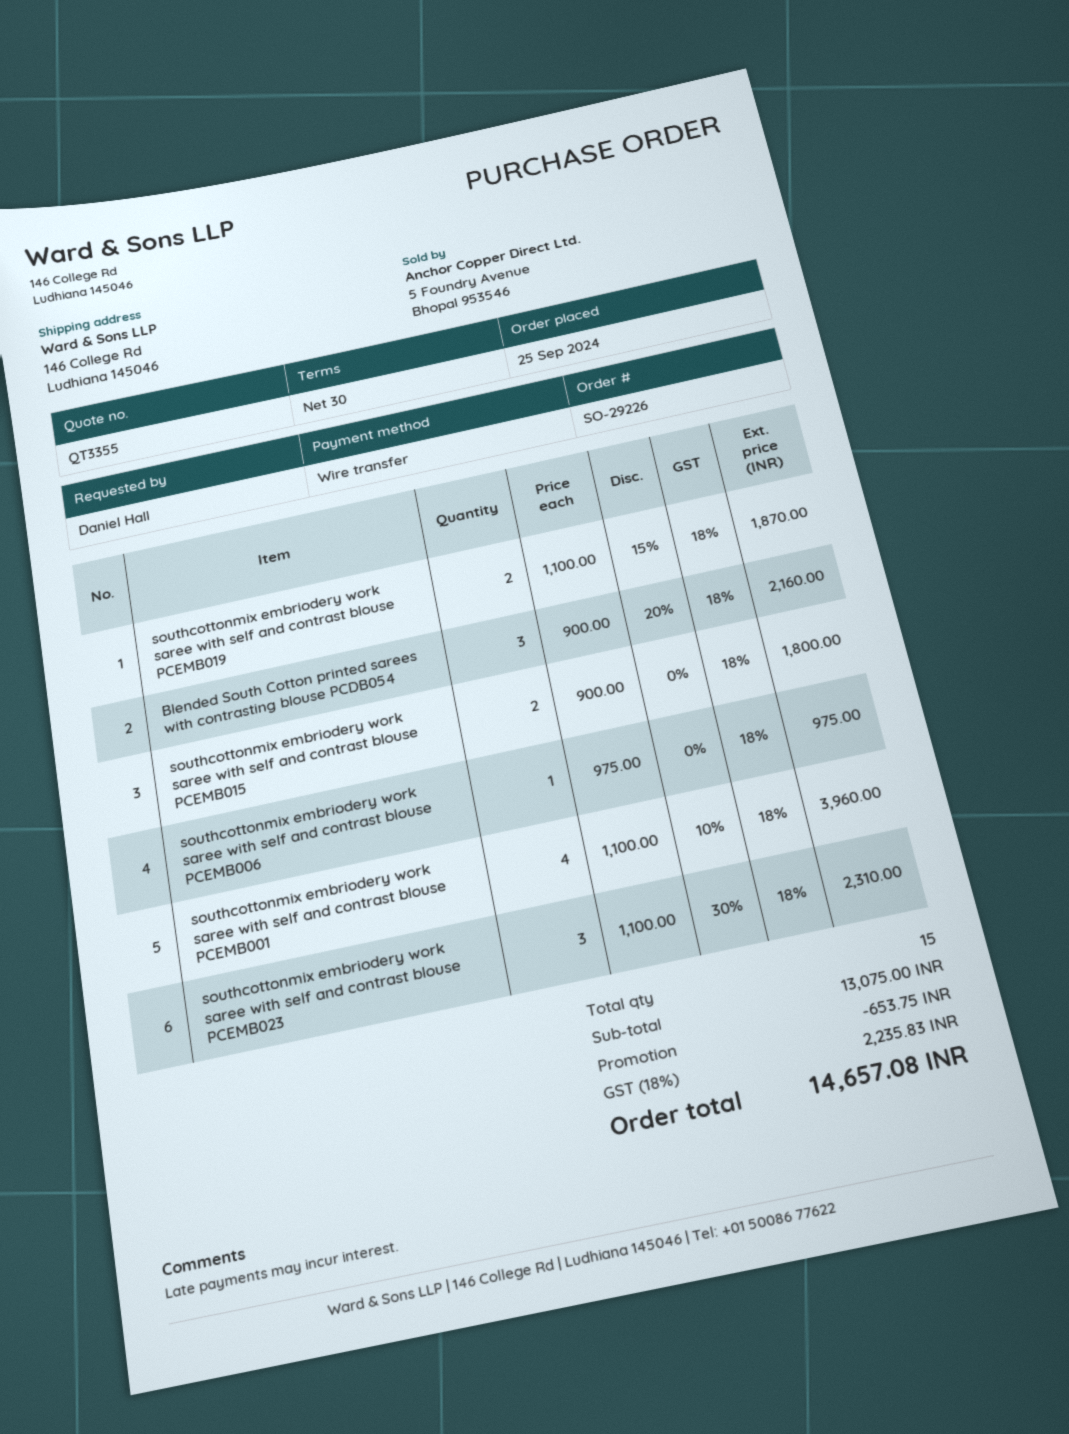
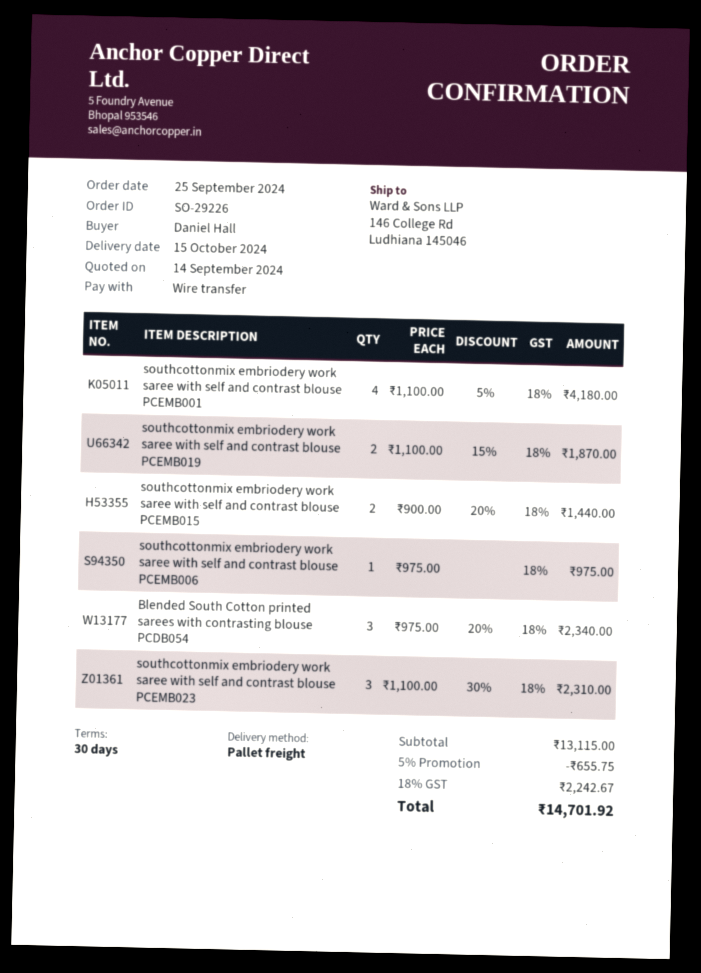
Blended South Cotton printed sarees with contrasting blouse PCDB054: 3 x 900.00 - 20% = 2160.00 -> 3 x 975.00 - 20% = 2340.00
southcottonmix embriodery work saree with self and contrast blouse PCEMB015: 2 x 900.00 = 1800.00 -> 2 x 900.00 - 20% = 1440.00
southcottonmix embriodery work saree with self and contrast blouse PCEMB001: 4 x 1100.00 - 10% = 3960.00 -> 4 x 1100.00 - 5% = 4180.00
subtotal: 13075.00 -> 13115.00
discount: 653.75 -> 655.75
tax: 18% = 2235.83 -> 18% = 2242.67
total: 14657.08 -> 14701.92

